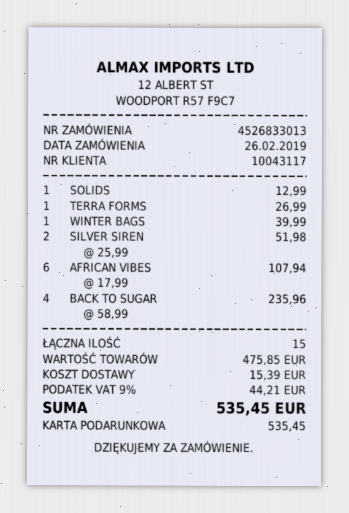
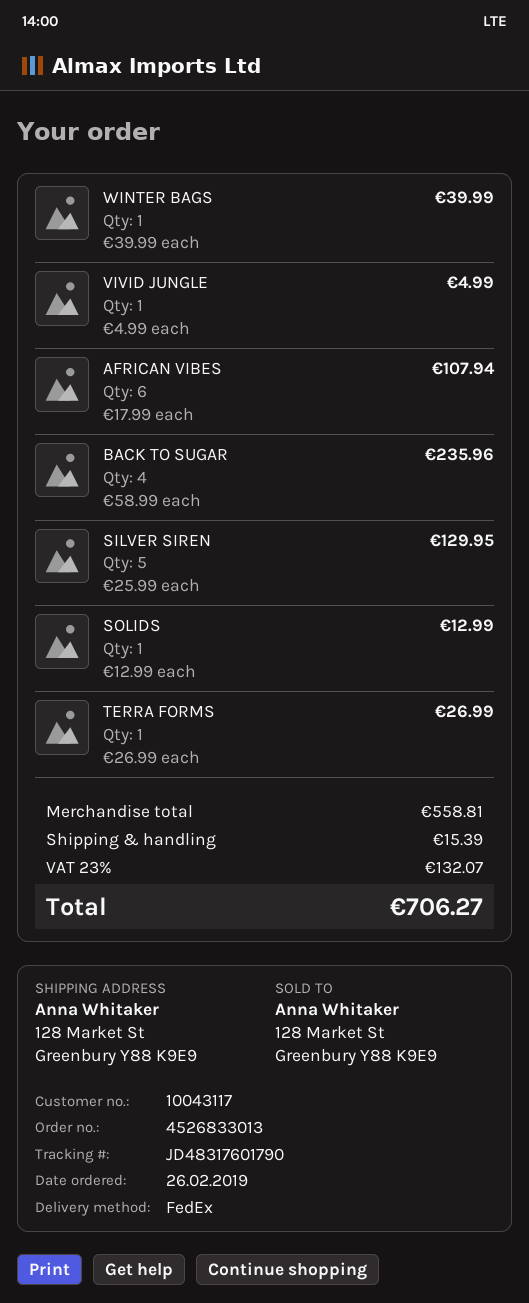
SILVER SIREN: 2 x 25.99 = 51.98 -> 5 x 25.99 = 129.95
VIVID JUNGLE: none -> 1 x 4.99 = 4.99
subtotal: 475.85 -> 558.81
tax: 9% = 44.21 -> 23% = 132.07
total: 535.45 -> 706.27

